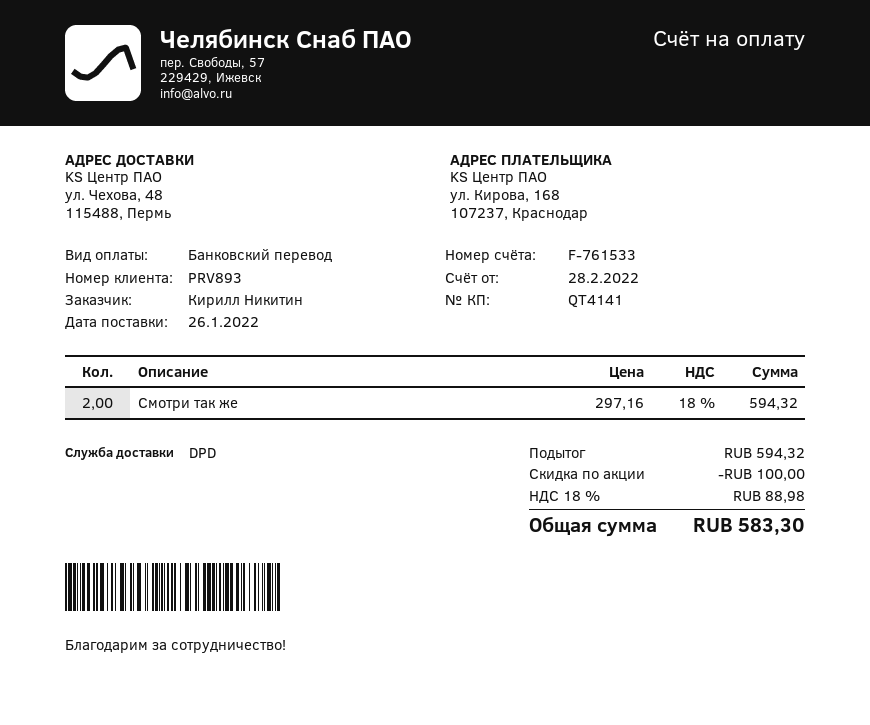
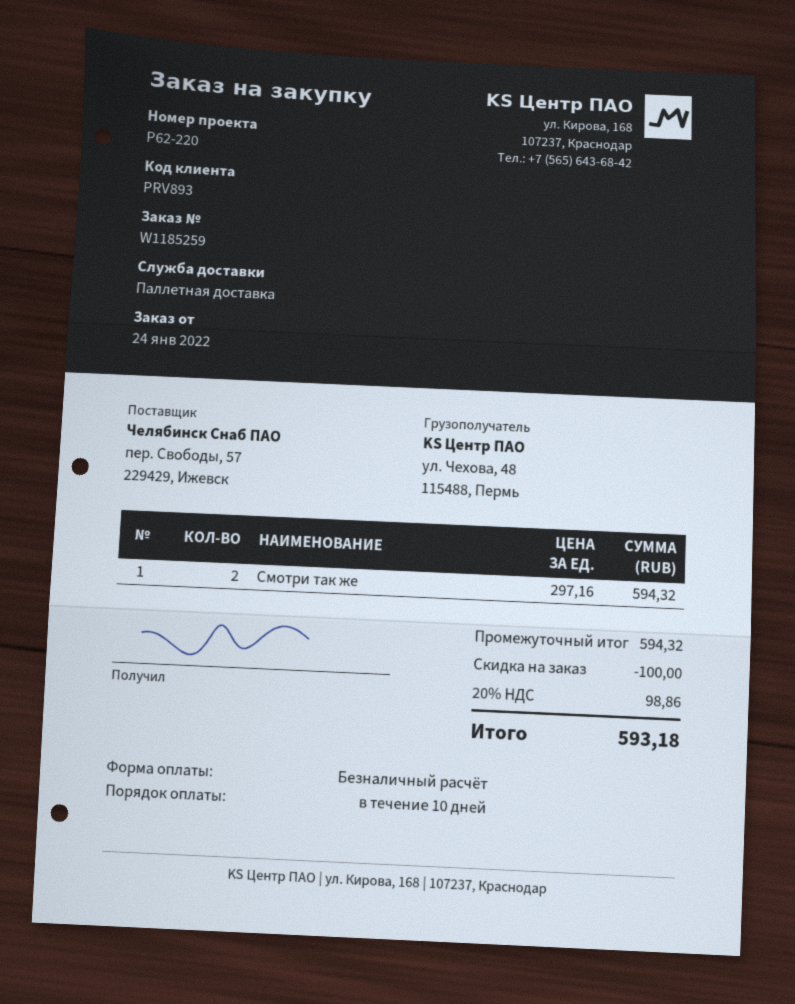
shipping method: DPD -> pallet freight
tax: 18% = 88.98 -> 20% = 98.86
total: 583.30 -> 593.18

